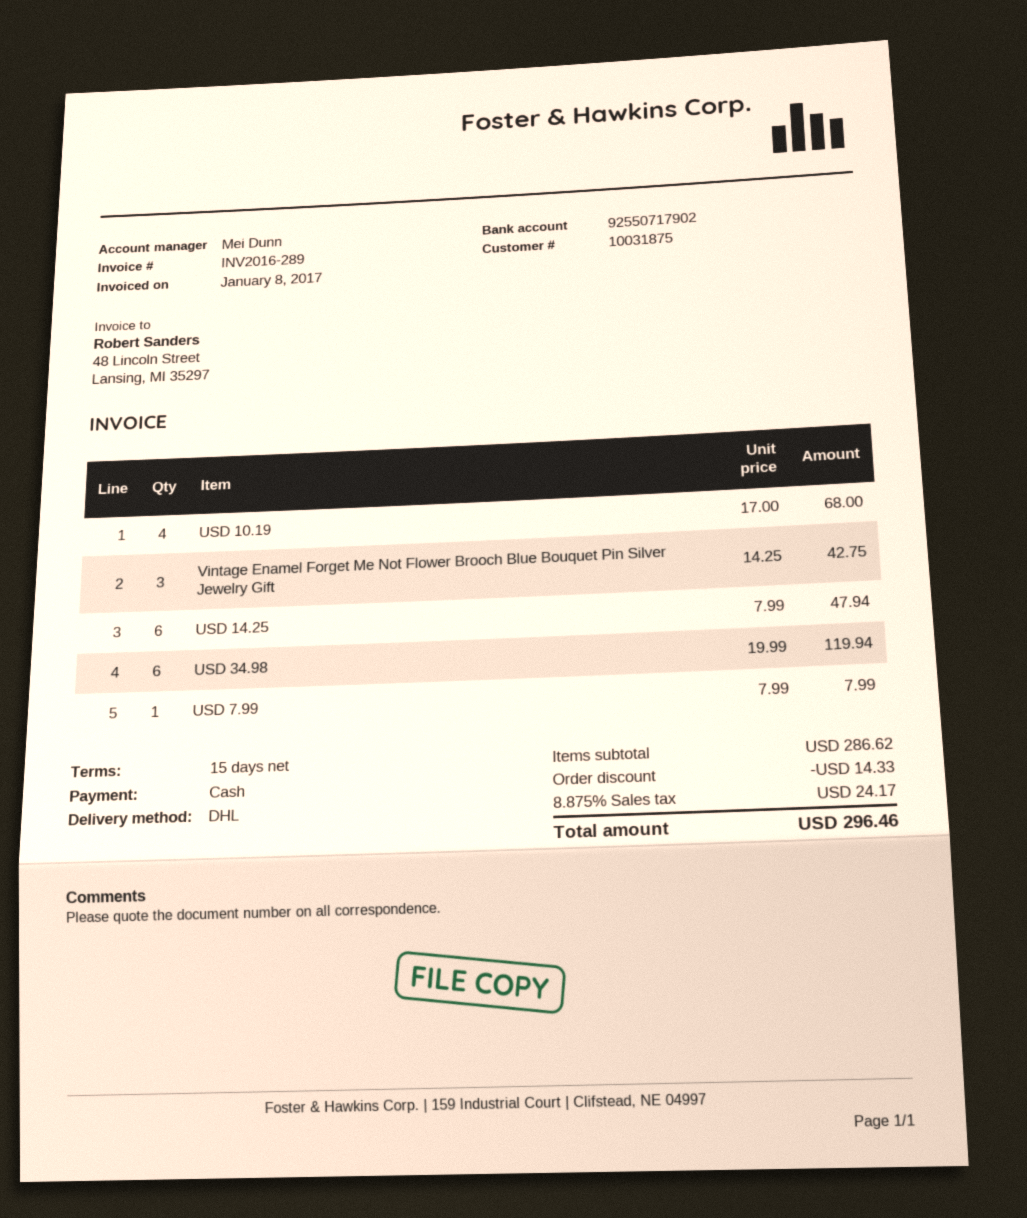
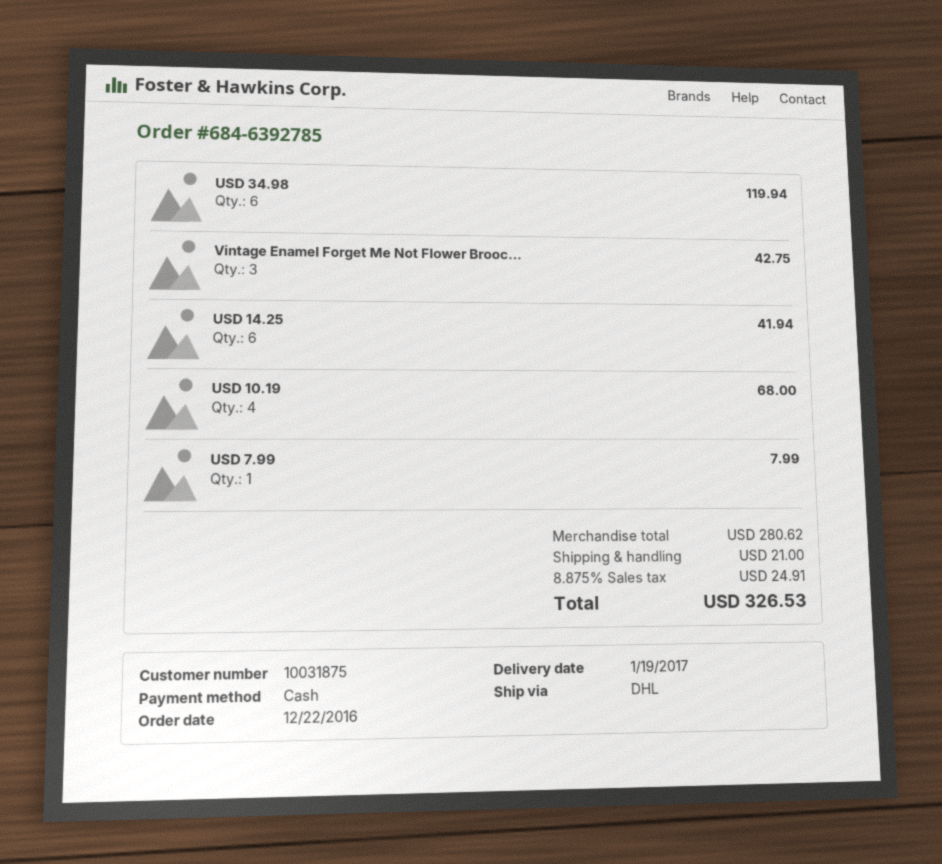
USD 14.25: 6 for 47.94 -> 6 for 41.94
subtotal: 286.62 -> 280.62
discount: 14.33 -> none
shipping: none -> 21.00
tax: 8.875% = 24.17 -> 8.875% = 24.91
total: 296.46 -> 326.53

